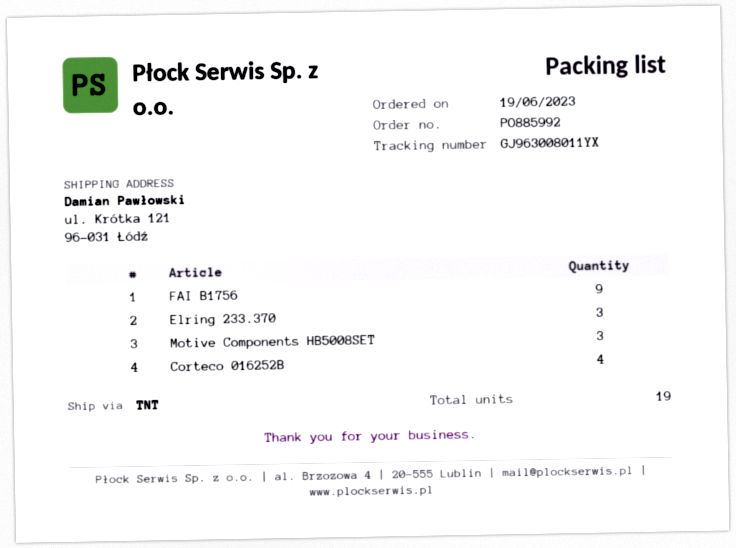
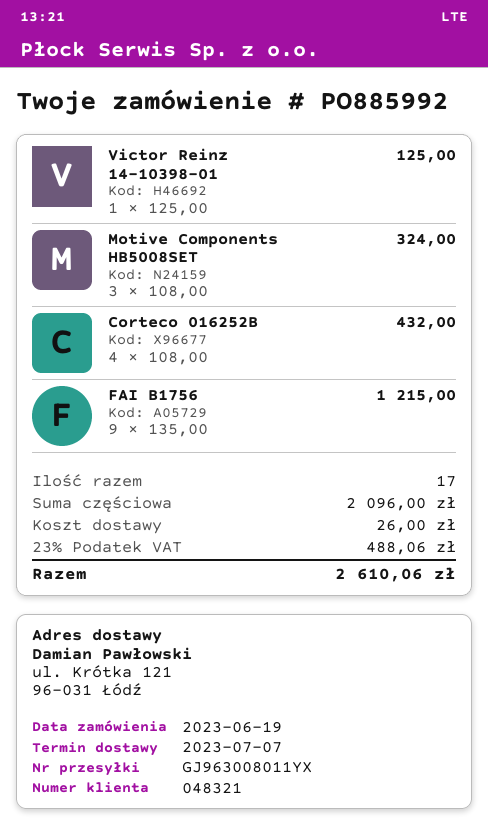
Elring 233.370: 3 -> none
Victor Reinz 14-10398-01: none -> 1
total quantity: 19 -> 17

